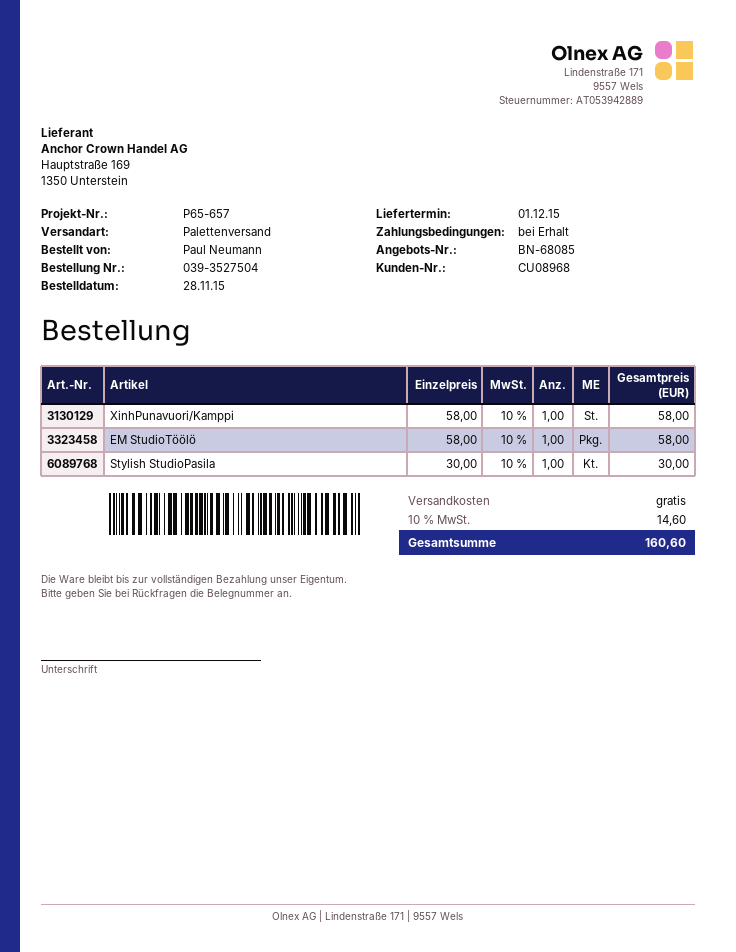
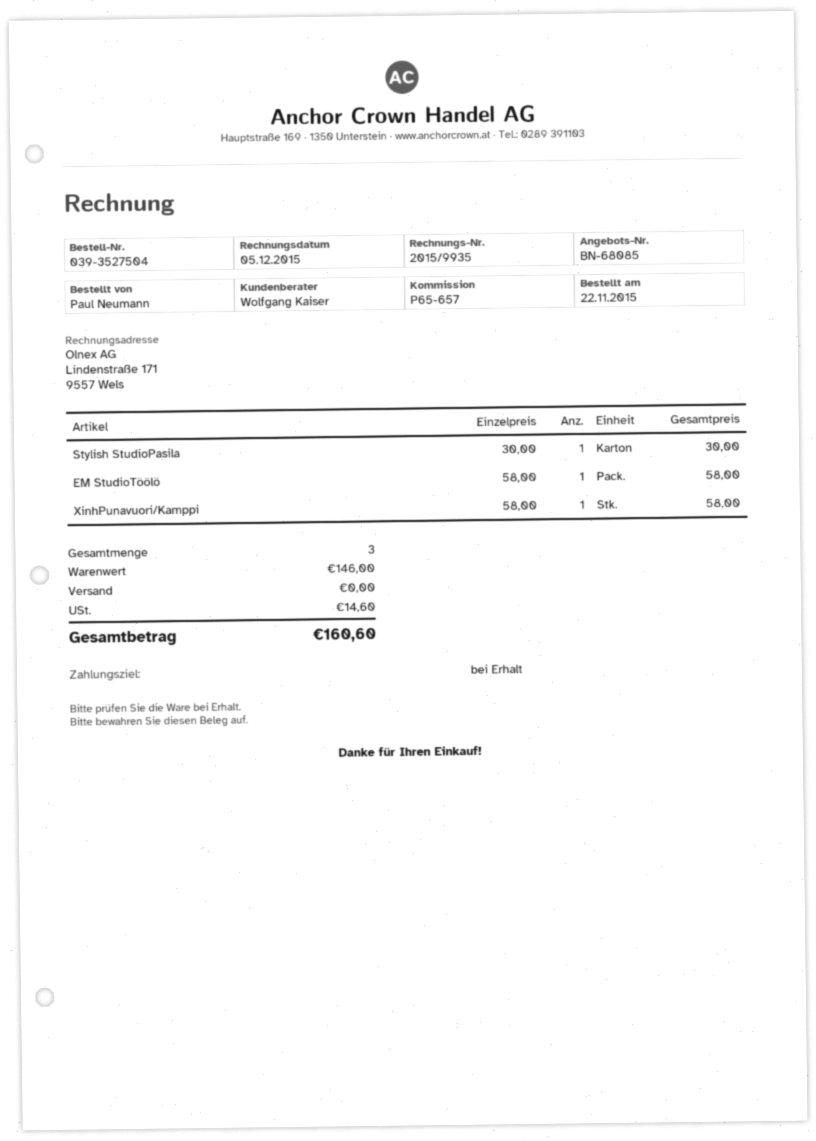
order date: 2015-11-28 -> 2015-11-22

